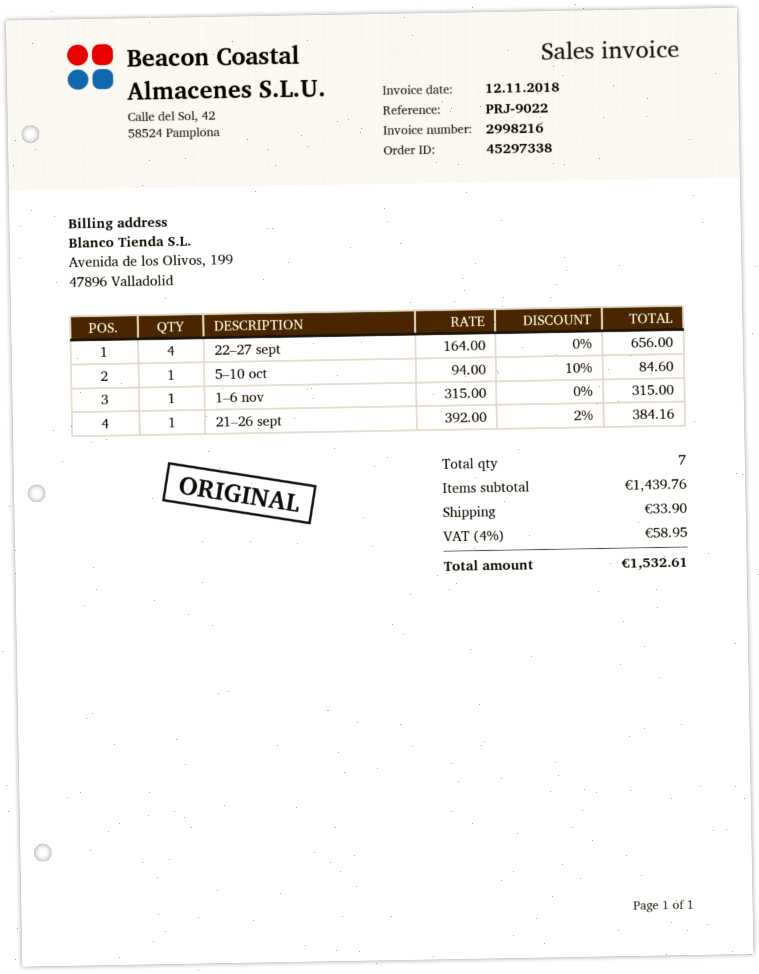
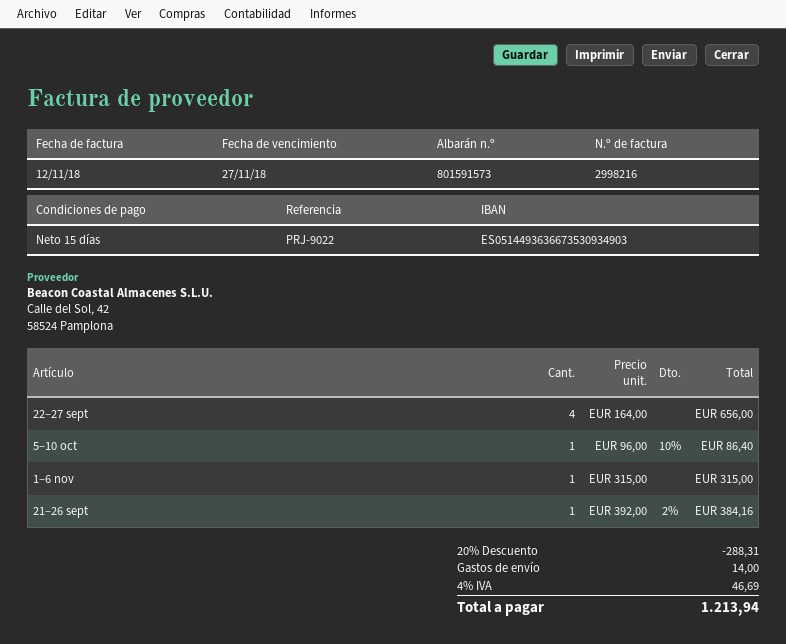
5–10 oct: 1 x 94.00 - 10% = 84.60 -> 1 x 96.00 - 10% = 86.40
discount: none -> 20% = 288.31
shipping: 33.90 -> 14.00
tax: 4% = 58.95 -> 4% = 46.69
total: 1532.61 -> 1213.94

